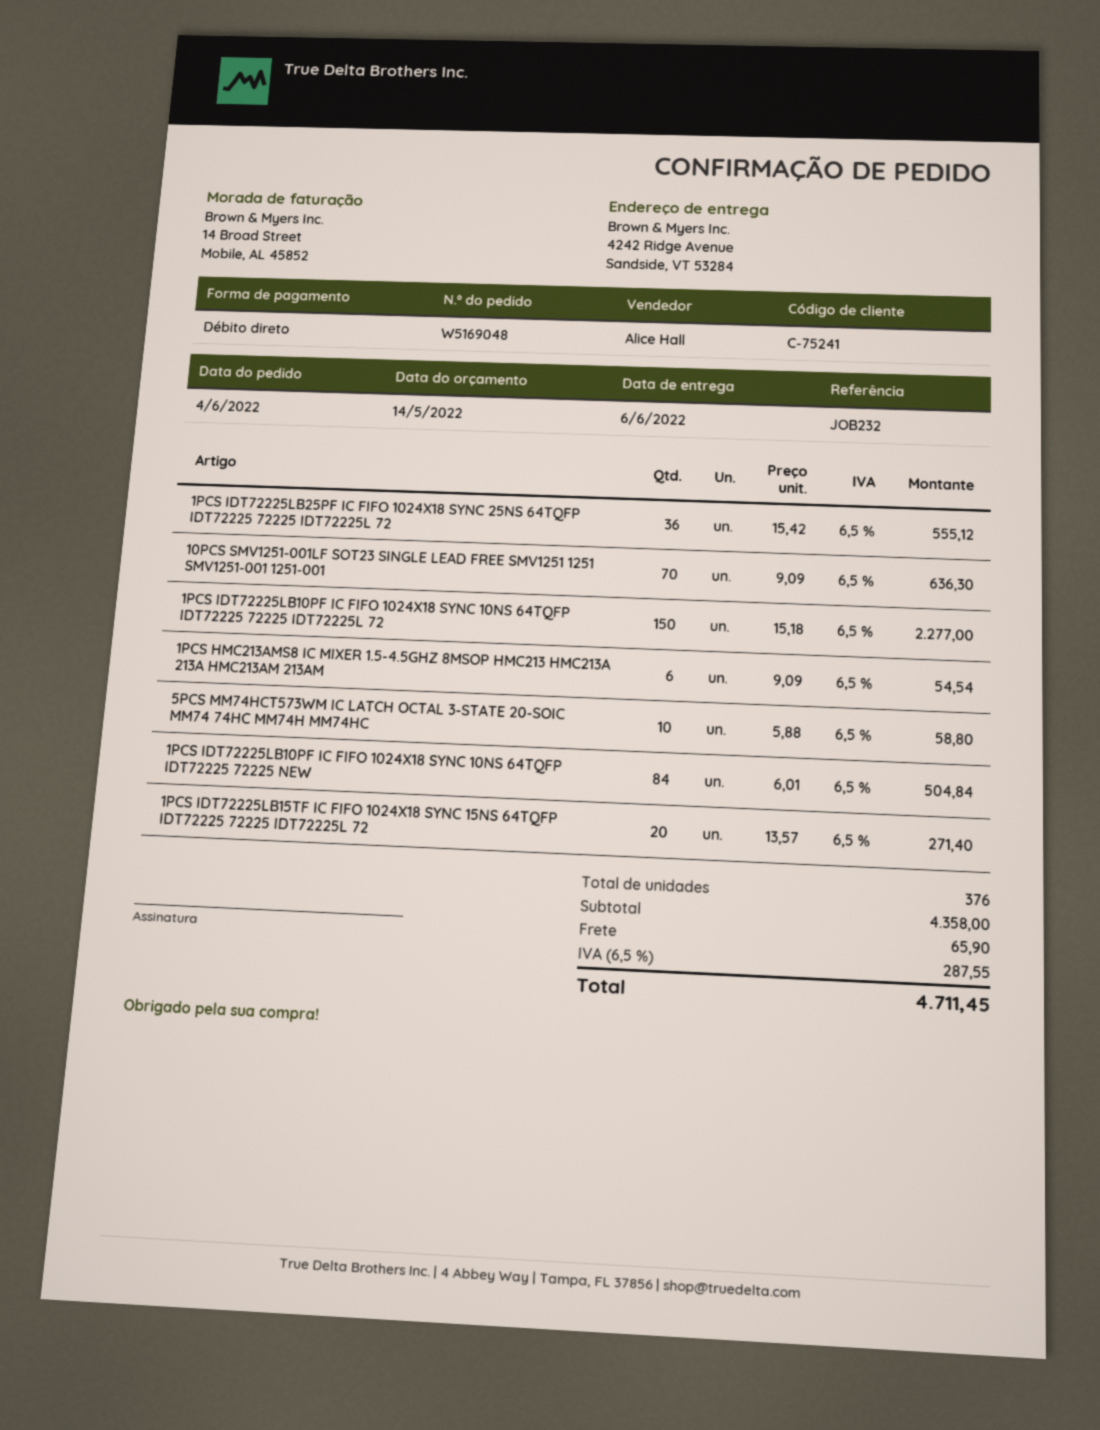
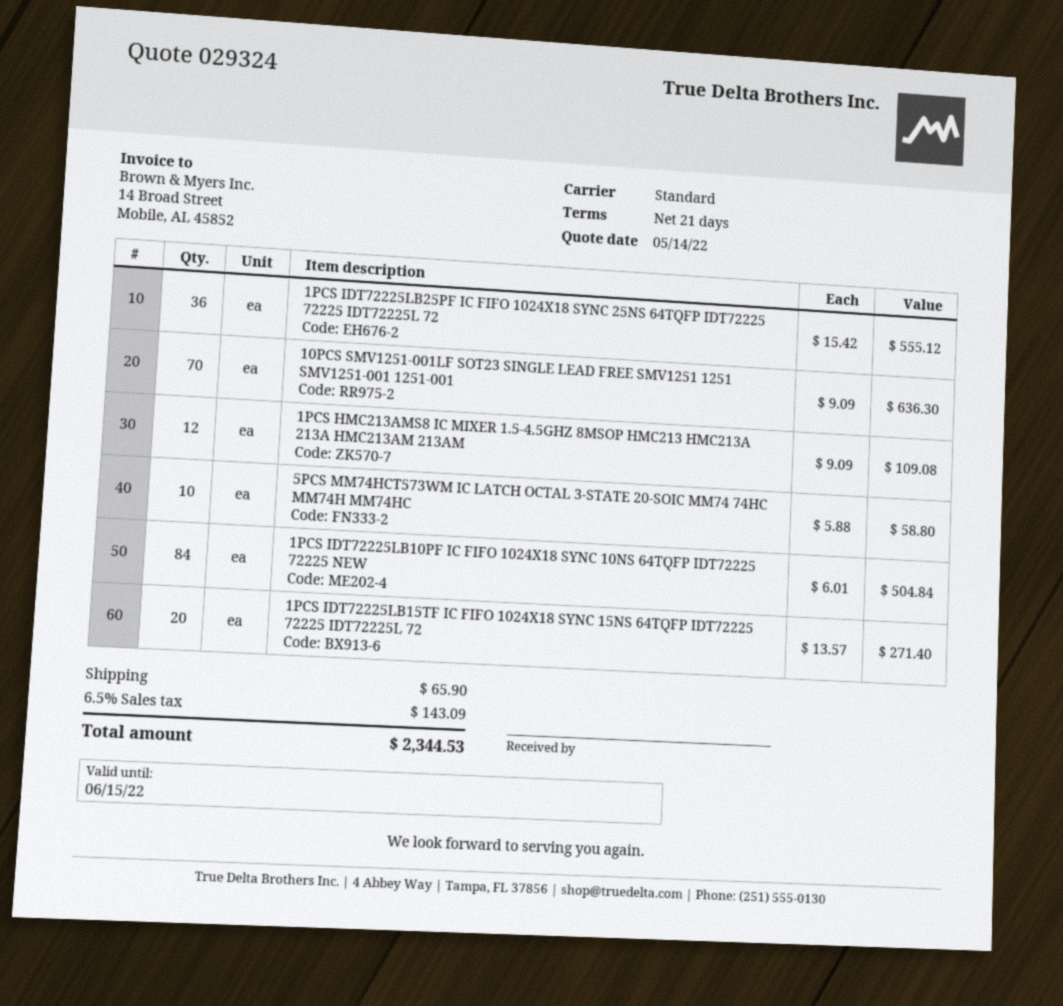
1PCS IDT72225LB10PF IC FIFO 1024X18 SYNC 10NS 64TQFP IDT72225 72225 IDT72225L 72: 150 x 15.18 = 2277.00 -> none
1PCS HMC213AMS8 IC MIXER 1.5-4.5GHZ 8MSOP HMC213 HMC213A 213A HMC213AM 213AM: 6 x 9.09 = 54.54 -> 12 x 9.09 = 109.08
tax: 6.5% = 287.55 -> 6.5% = 143.09
total: 4711.45 -> 2344.53

